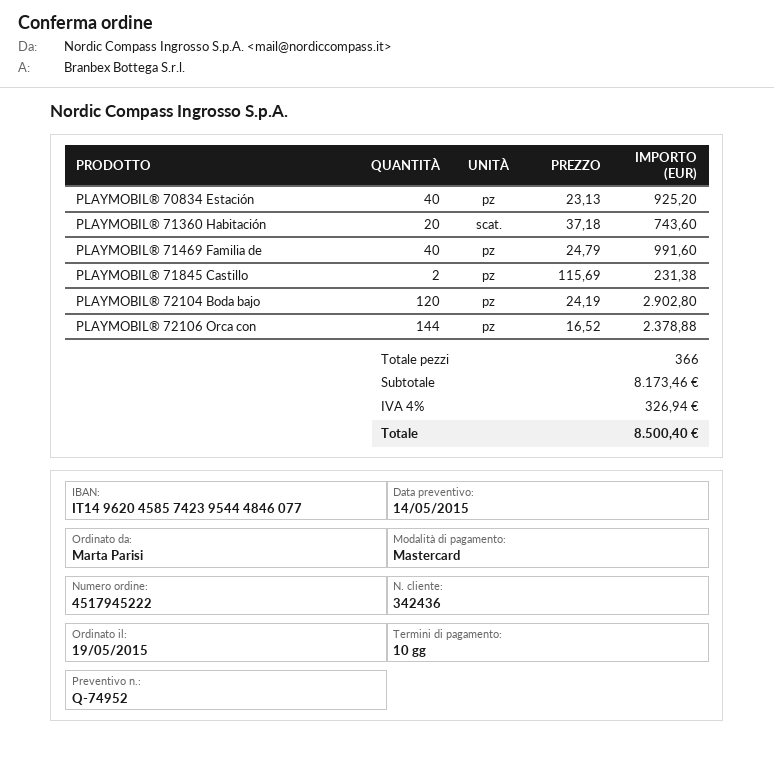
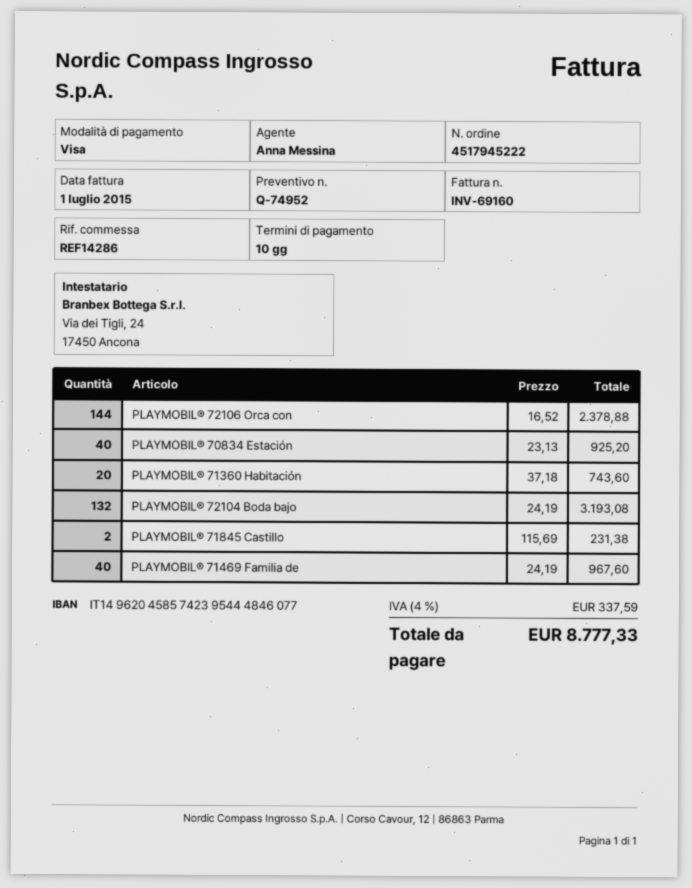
payment method: Mastercard -> Visa
PLAYMOBIL® 71469 Familia de: 40 x 24.79 = 991.60 -> 40 x 24.19 = 967.60
PLAYMOBIL® 72104 Boda bajo: 120 x 24.19 = 2902.80 -> 132 x 24.19 = 3193.08
tax: 4% = 326.94 -> 4% = 337.59
total: 8500.40 -> 8777.33

